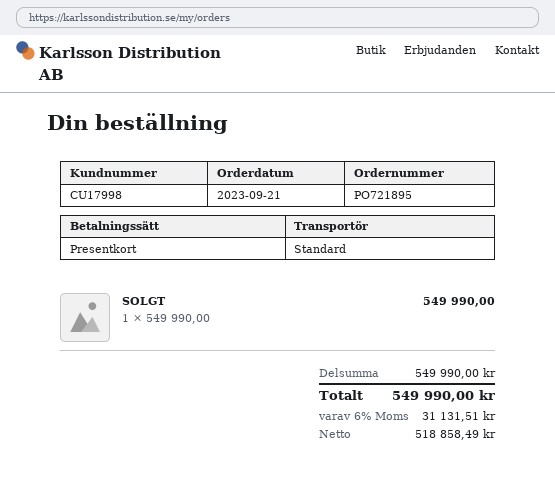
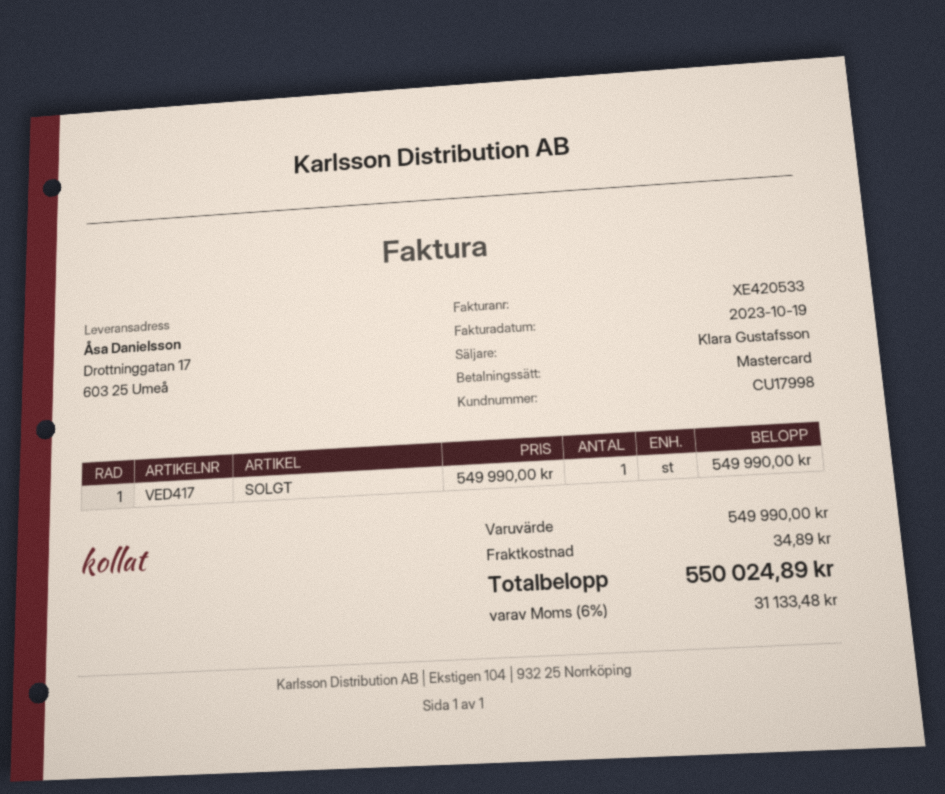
payment method: gift card -> Mastercard
shipping: none -> 34.89
tax: 6% = 31131.51 -> 6% = 31133.48
total: 549990.00 -> 550024.89

